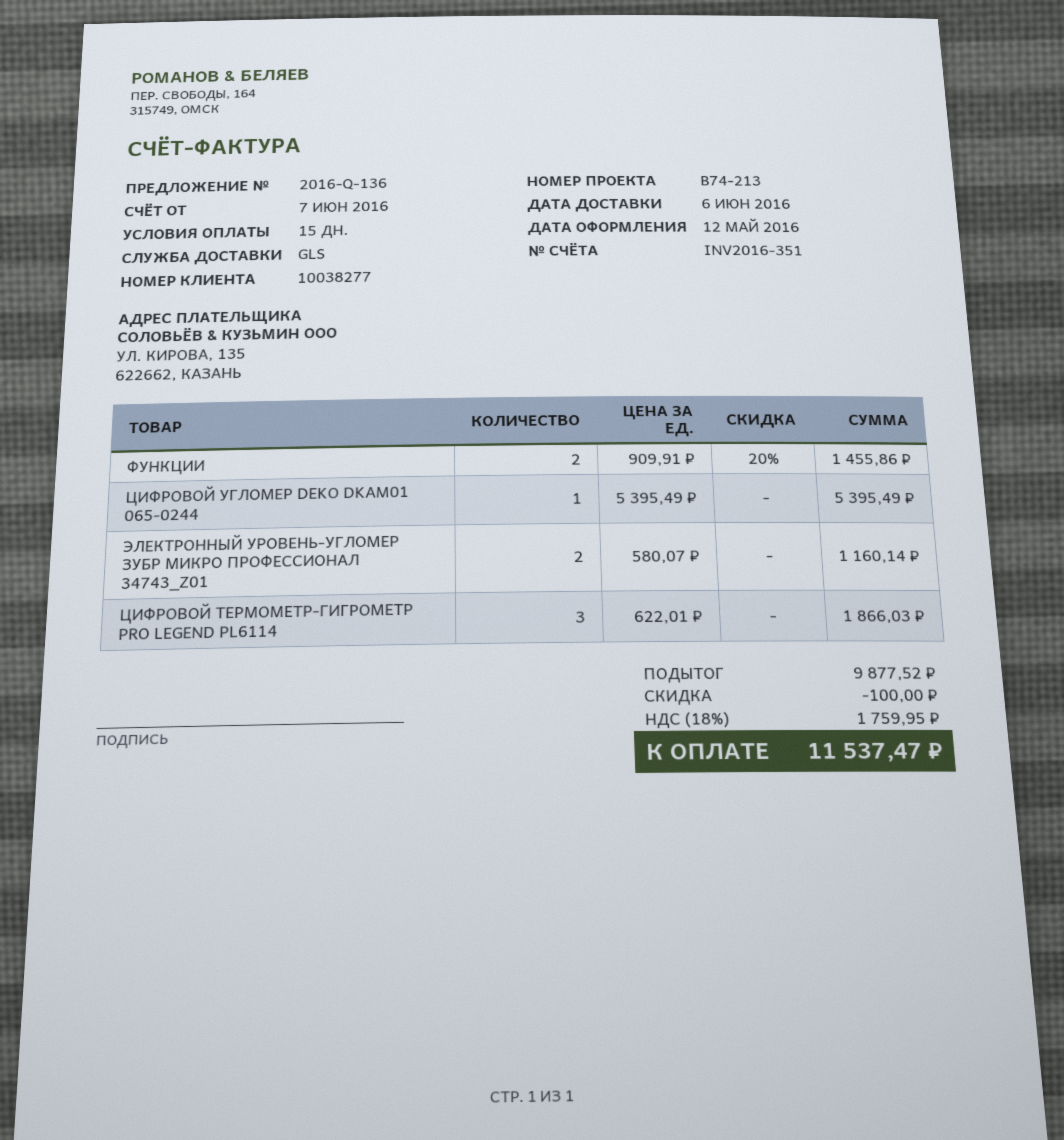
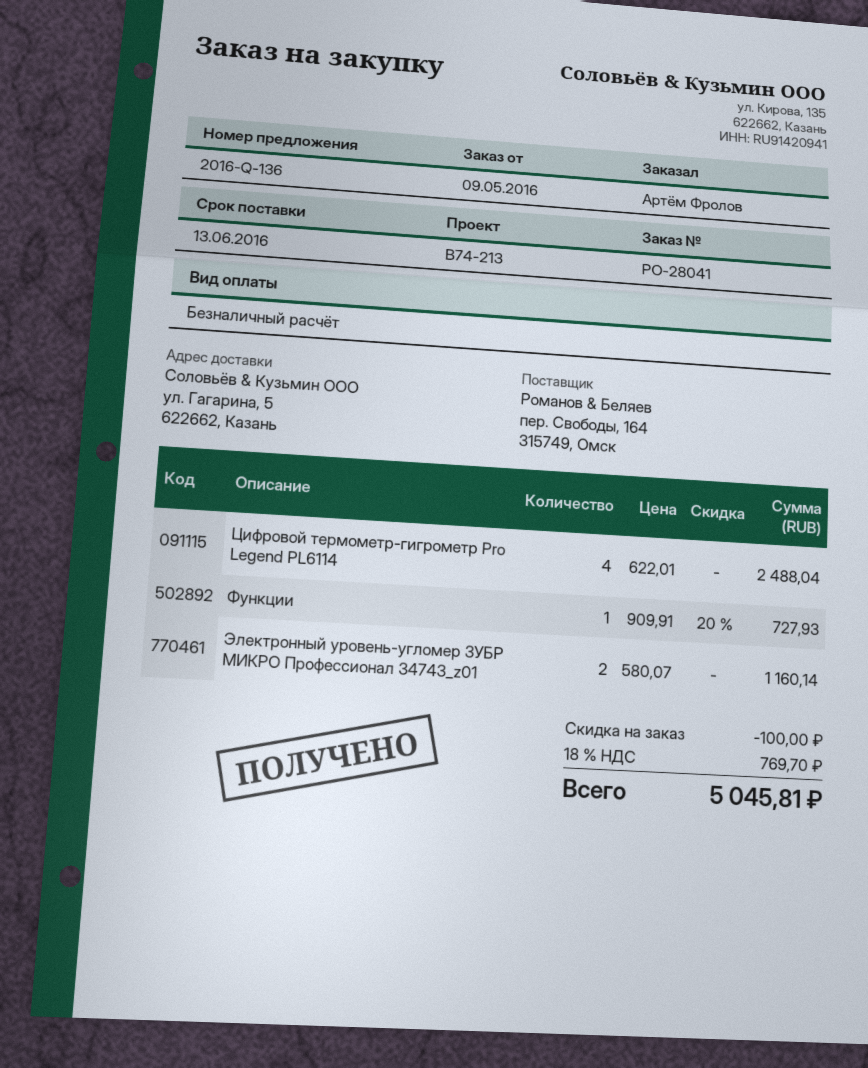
order date: 2016-05-12 -> 2016-05-09
delivery date: 2016-06-06 -> 2016-06-13
ФУНКЦИИ: 2 x 909.91 - 20% = 1455.86 -> 1 x 909.91 - 20% = 727.93
ЦИФРОВОЙ УГЛОМЕР DEKO DKAM01 065-0244: 1 x 5395.49 = 5395.49 -> none
ЦИФРОВОЙ ТЕРМОМЕТР-ГИГРОМЕТР PRO LEGEND PL6114: 3 x 622.01 = 1866.03 -> 4 x 622.01 = 2488.04
tax: 18% = 1759.95 -> 18% = 769.70
total: 11537.47 -> 5045.81

